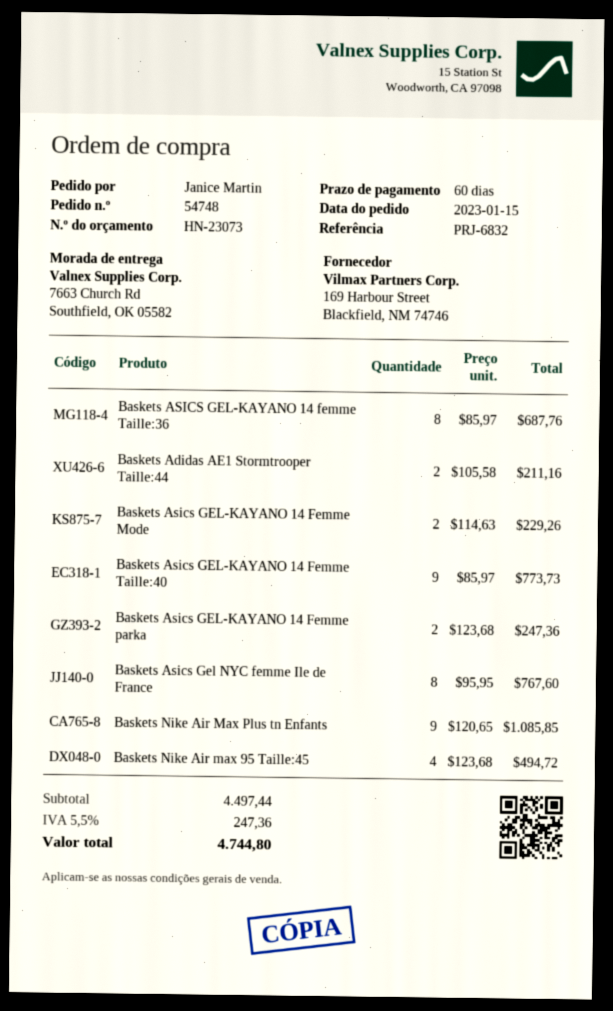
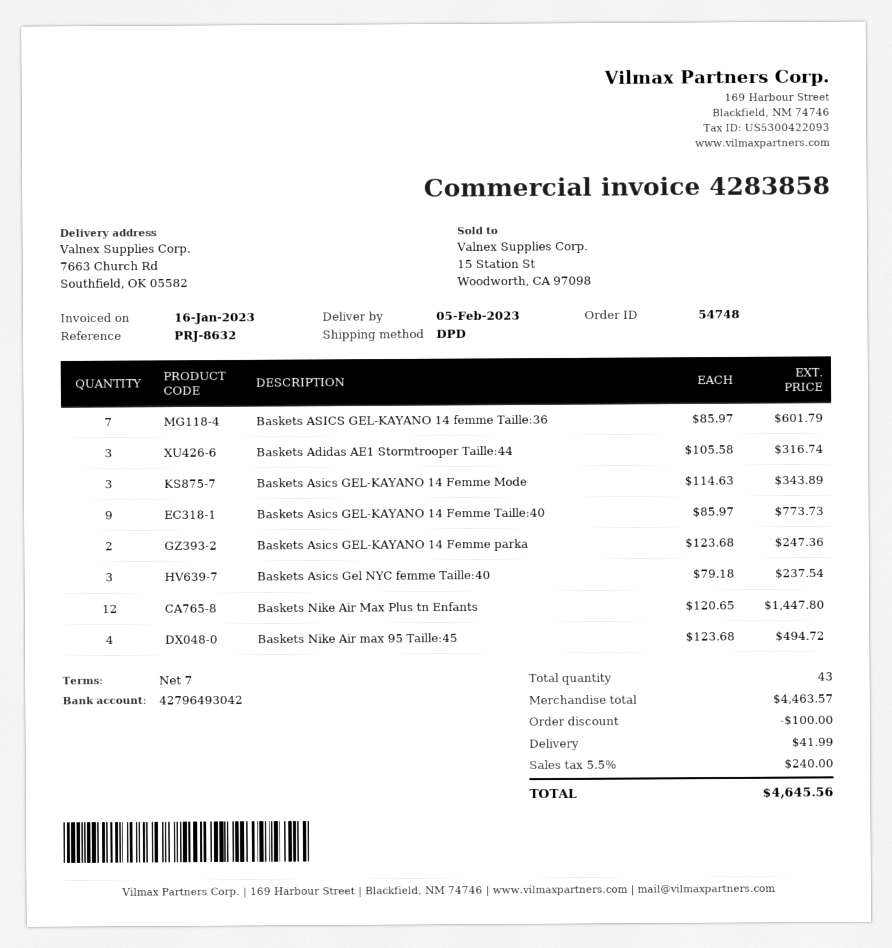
payment terms: 60 days -> 7 days
reference: PRJ-6832 -> PRJ-8632
Baskets ASICS GEL-KAYANO 14 femme Taille:36: 8 x 85.97 = 687.76 -> 7 x 85.97 = 601.79
Baskets Adidas AE1 Stormtrooper Taille:44: 2 x 105.58 = 211.16 -> 3 x 105.58 = 316.74
Baskets Asics GEL-KAYANO 14 Femme Mode: 2 x 114.63 = 229.26 -> 3 x 114.63 = 343.89
Baskets Asics Gel NYC femme Ile de France: 8 x 95.95 = 767.60 -> none
Baskets Nike Air Max Plus tn Enfants: 9 x 120.65 = 1085.85 -> 12 x 120.65 = 1447.80
Baskets Asics Gel NYC femme Taille:40: none -> 3 x 79.18 = 237.54
subtotal: 4497.44 -> 4463.57
discount: none -> 100.00
shipping: none -> 41.99
tax: 5.5% = 247.36 -> 5.5% = 240.00
total: 4744.80 -> 4645.56

